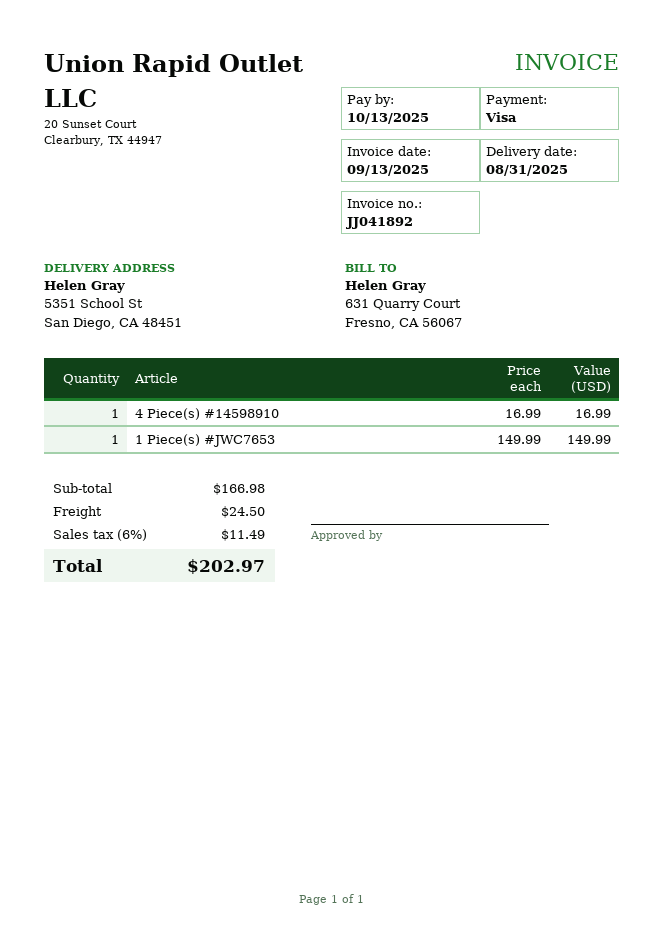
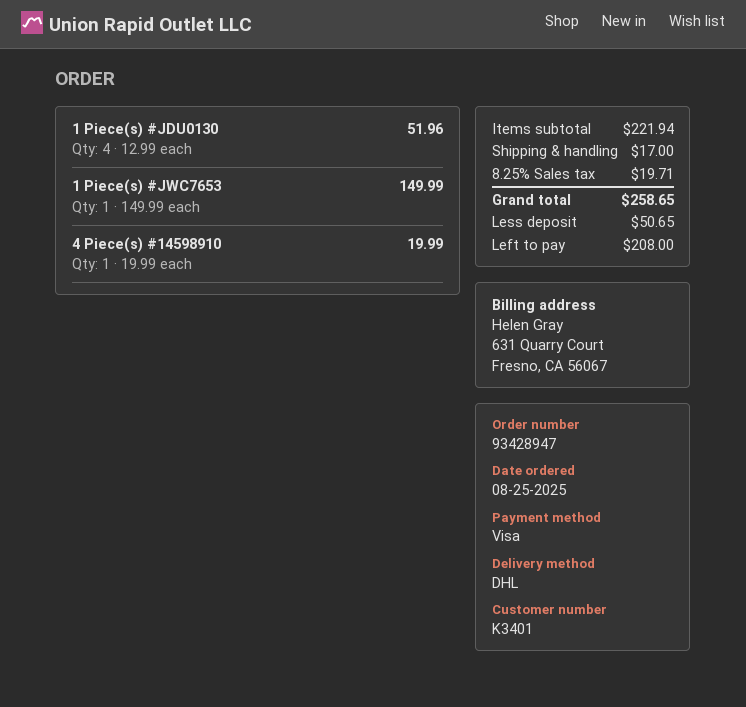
4 Piece(s) #14598910: 1 x 16.99 = 16.99 -> 1 x 19.99 = 19.99
1 Piece(s) #JDU0130: none -> 4 x 12.99 = 51.96
subtotal: 166.98 -> 221.94
shipping: 24.50 -> 17.00
tax: 6% = 11.49 -> 8.25% = 19.71
total: 202.97 -> 258.65

